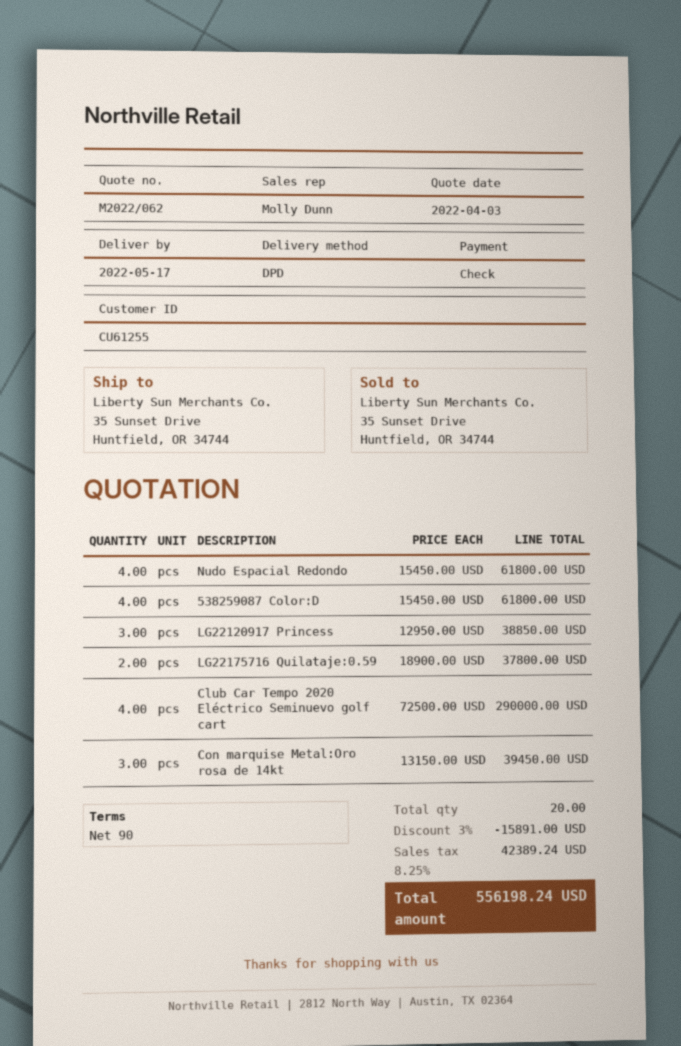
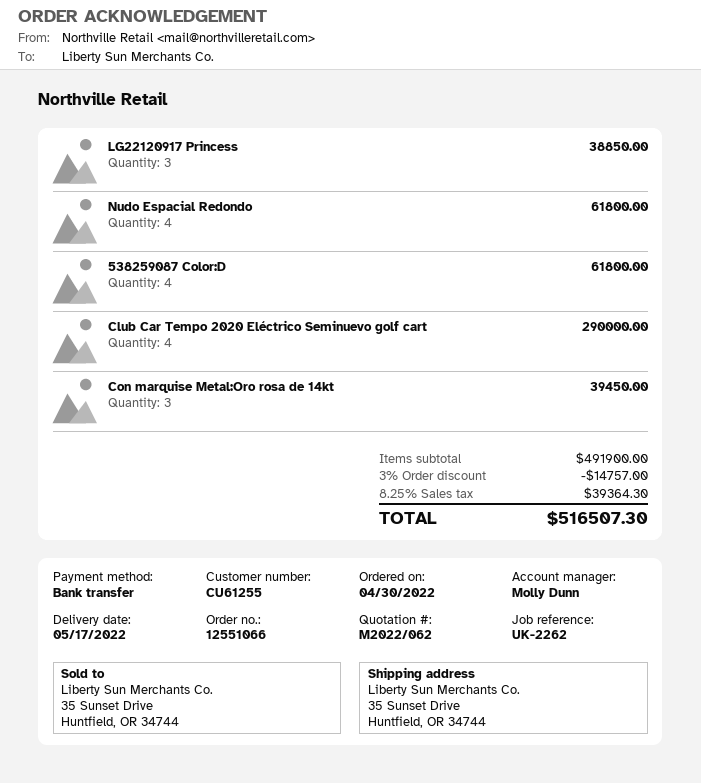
payment method: cheque -> bank transfer
LG22175716 Quilataje:0.59: 2 for 37800.00 -> none
discount: 3% = 15891.00 -> 3% = 14757.00
tax: 8.25% = 42389.24 -> 8.25% = 39364.30
total: 556198.24 -> 516507.30

